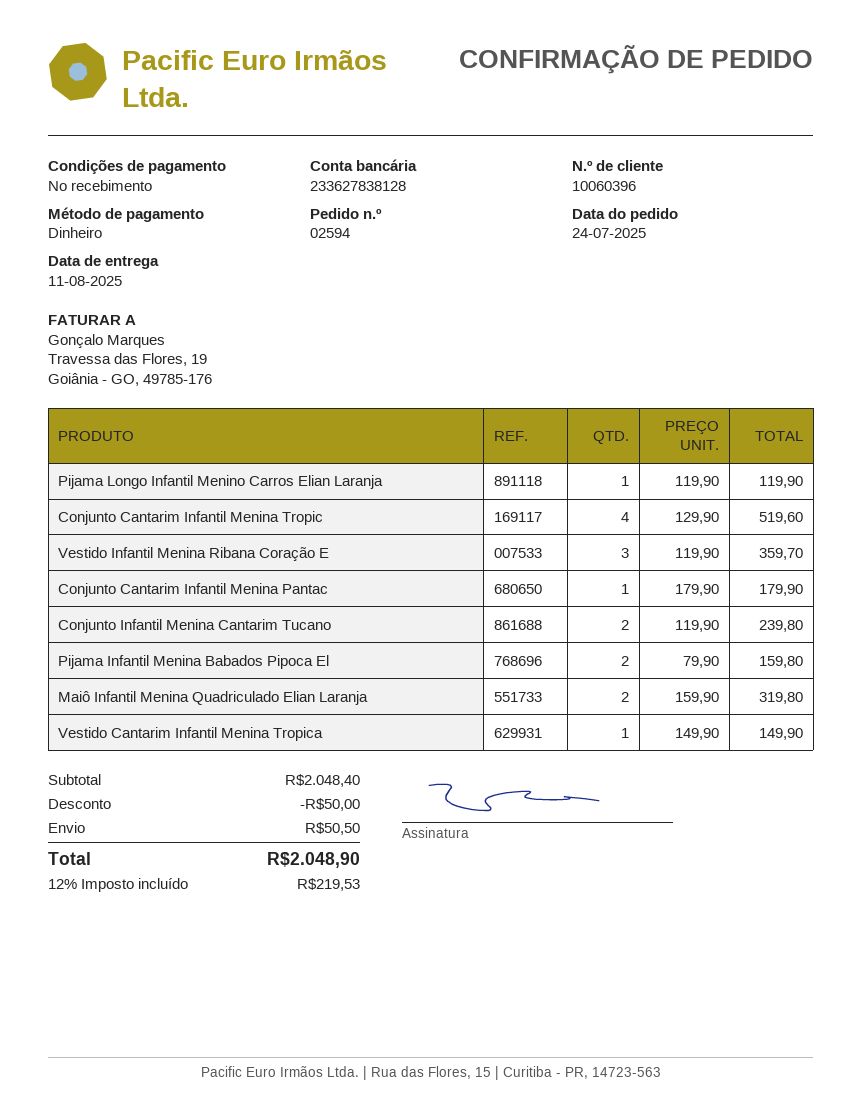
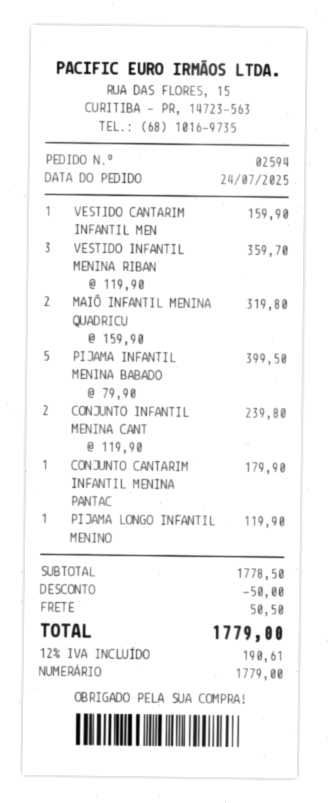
Conjunto Cantarim Infantil Menina Tropic: 4 x 129.90 = 519.60 -> none
Pijama Infantil Menina Babados Pipoca El: 2 x 79.90 = 159.80 -> 5 x 79.90 = 399.50
Vestido Cantarim Infantil Menina Tropica: 1 x 149.90 = 149.90 -> 1 x 159.90 = 159.90
subtotal: 2048.40 -> 1778.50
tax: 12% = 219.53 -> 12% = 190.61
total: 2048.90 -> 1779.00

